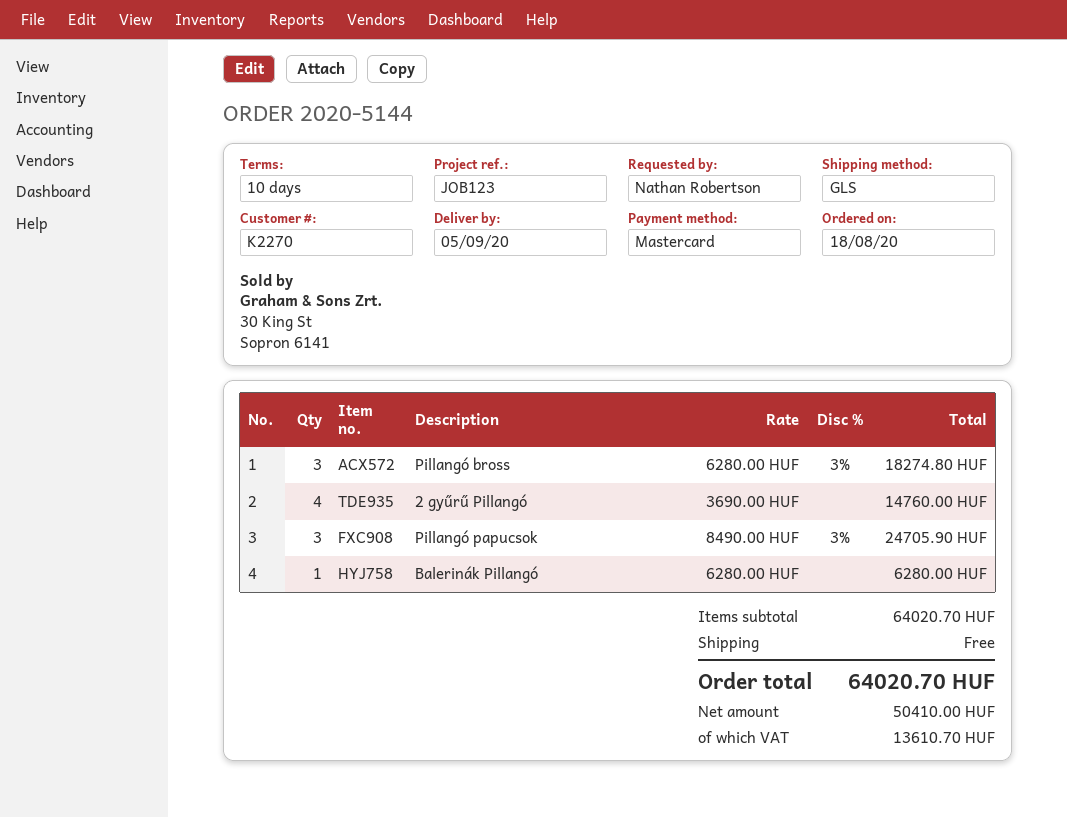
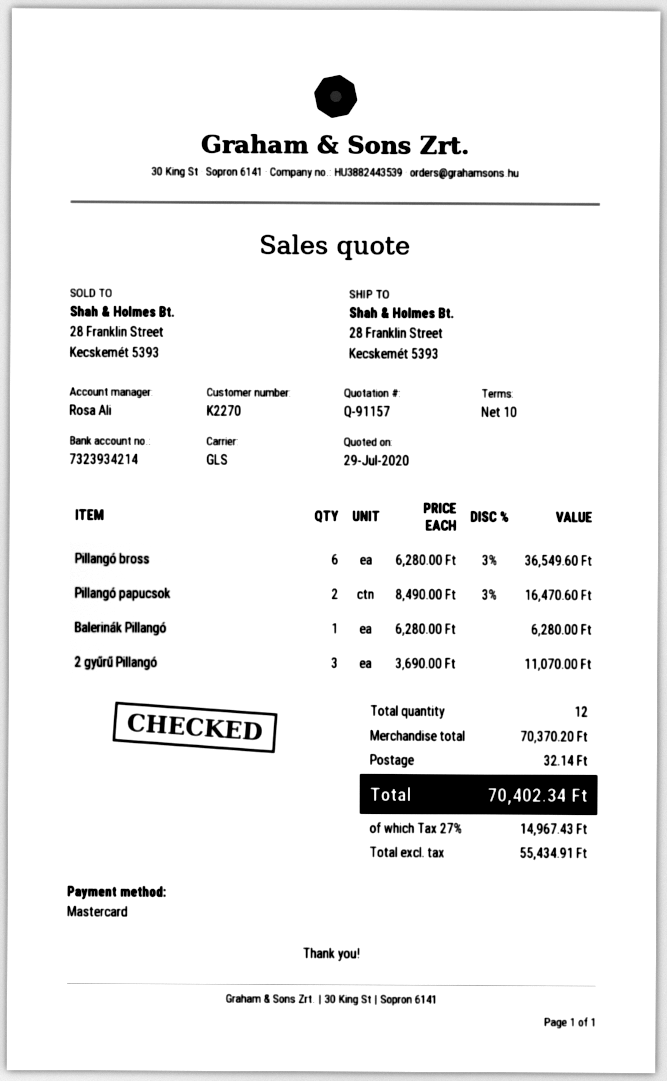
Pillangó bross: 3 x 6280.00 - 3% = 18274.80 -> 6 x 6280.00 - 3% = 36549.60
2 gyűrű Pillangó: 4 x 3690.00 = 14760.00 -> 3 x 3690.00 = 11070.00
Pillangó papucsok: 3 x 8490.00 - 3% = 24705.90 -> 2 x 8490.00 - 3% = 16470.60
subtotal: 64020.70 -> 70370.20
shipping: 0.00 -> 32.14
net: 50410.00 -> 55434.91
tax: 13610.70 -> 14967.43
total: 64020.70 -> 70402.34

